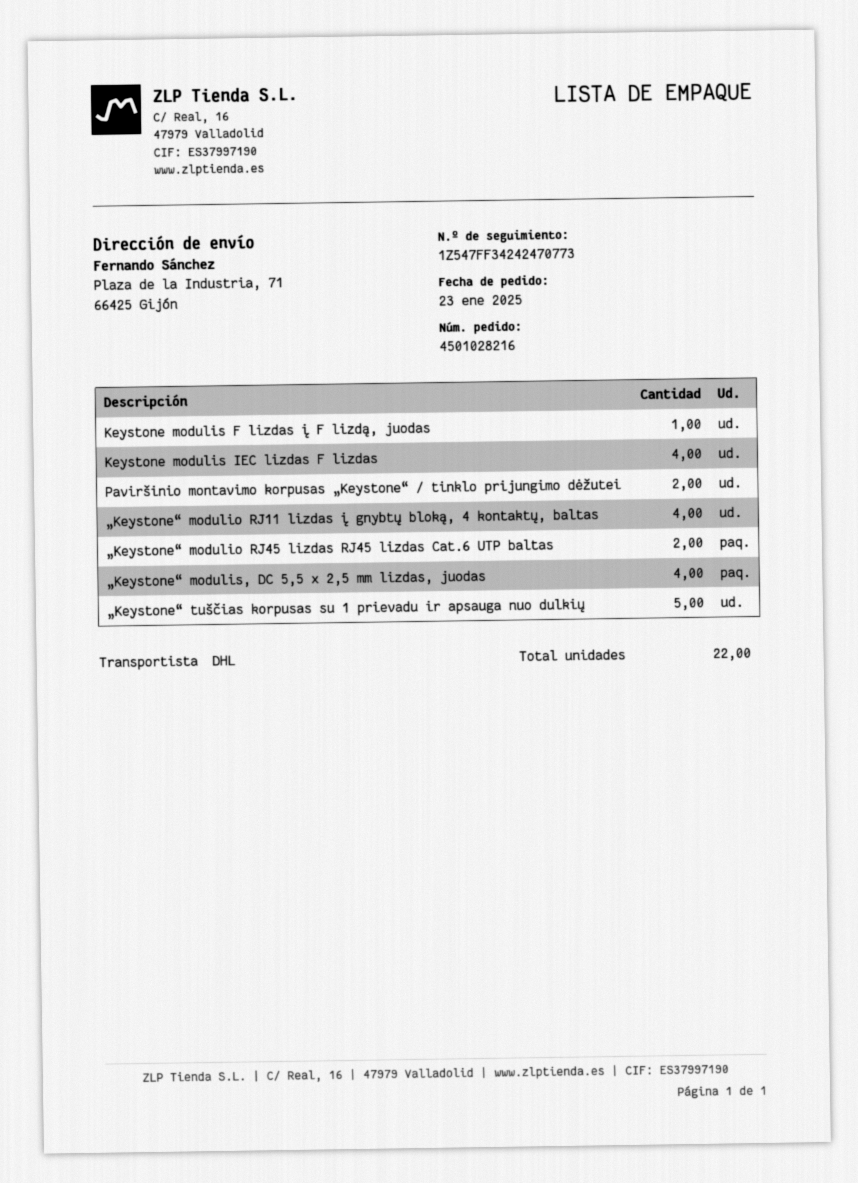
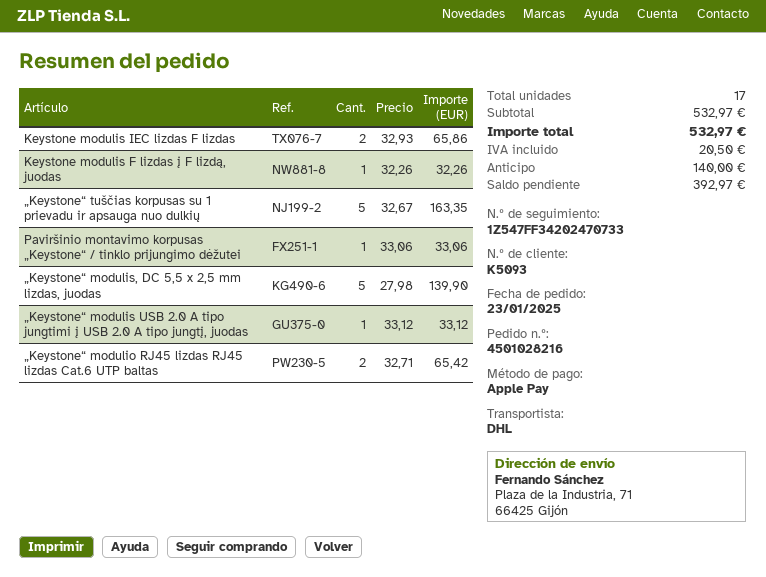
tracking number: 1Z547FF34242470773 -> 1Z547FF34202470733
Keystone modulis IEC lizdas F lizdas: 4 -> 2
Paviršinio montavimo korpusas „Keystone“ / tinklo prijungimo dėžutei: 2 -> 1
„Keystone“ modulio RJ11 lizdas į gnybtų bloką, 4 kontaktų, baltas: 4 -> none
„Keystone“ modulis, DC 5,5 x 2,5 mm lizdas, juodas: 4 -> 5
„Keystone“ modulis USB 2.0 A tipo jungtimi į USB 2.0 A tipo jungtį, juodas: none -> 1
total quantity: 22 -> 17

